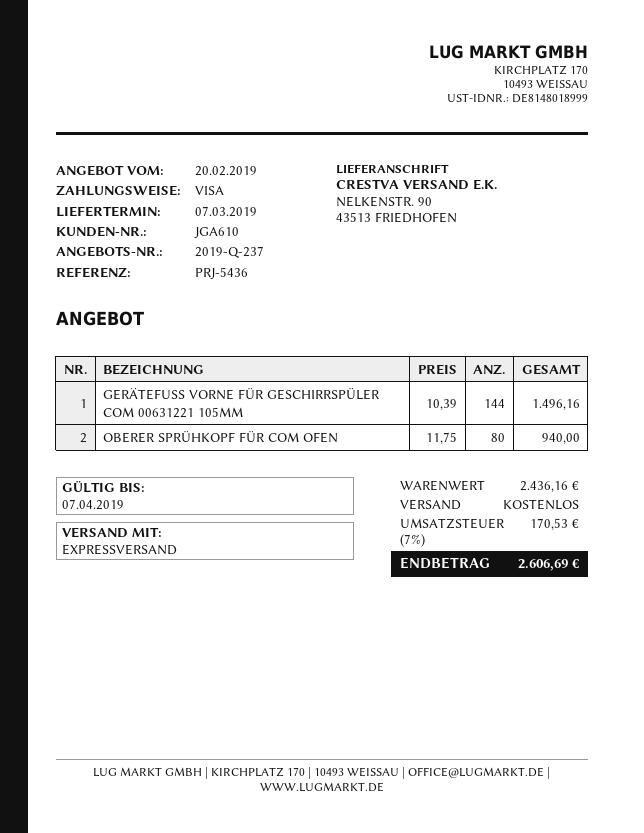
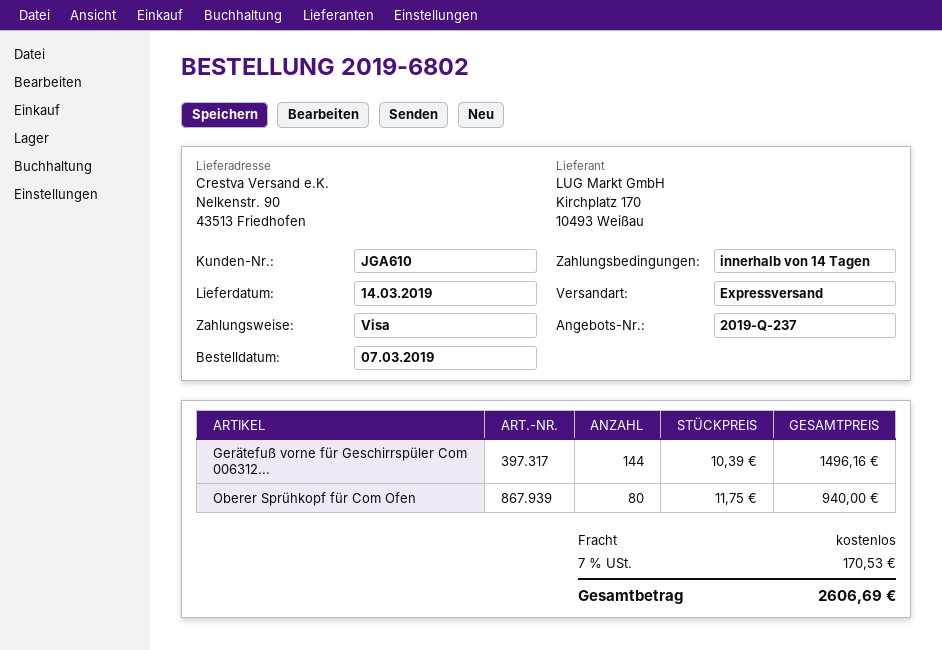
delivery date: 2019-03-07 -> 2019-03-14

